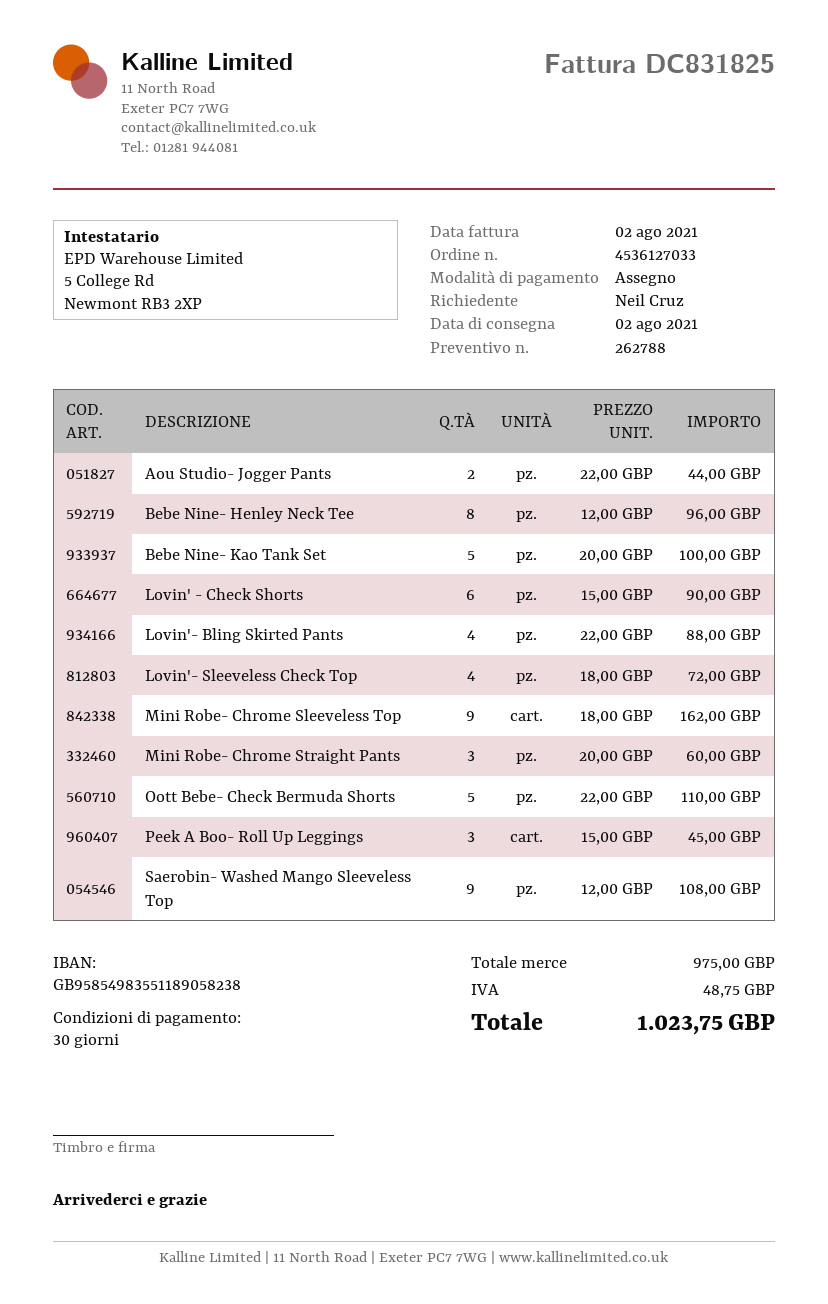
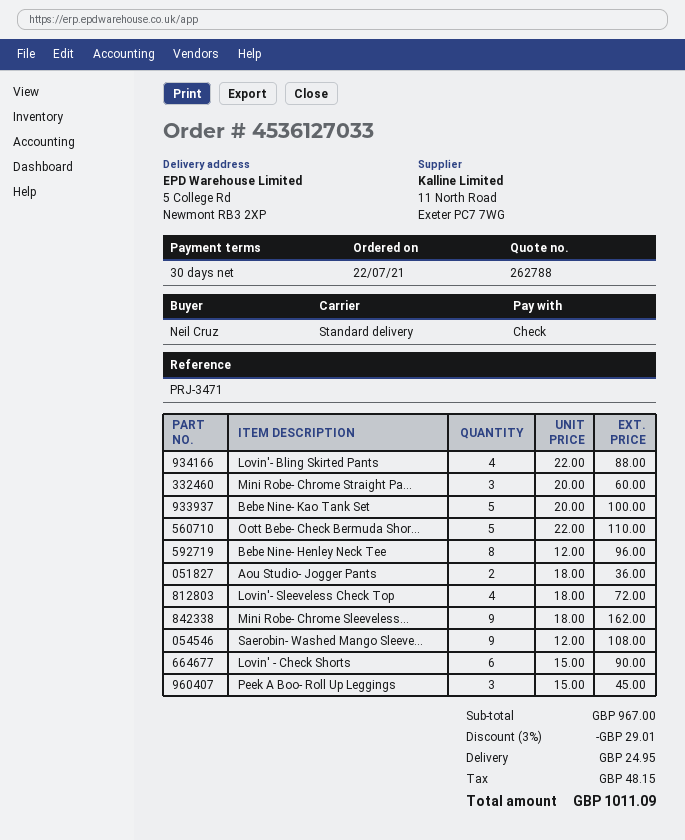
Aou Studio- Jogger Pants: 2 x 22.00 = 44.00 -> 2 x 18.00 = 36.00
subtotal: 975.00 -> 967.00
discount: none -> 3% = 29.01
shipping: none -> 24.95
tax: 48.75 -> 48.15
total: 1023.75 -> 1011.09

